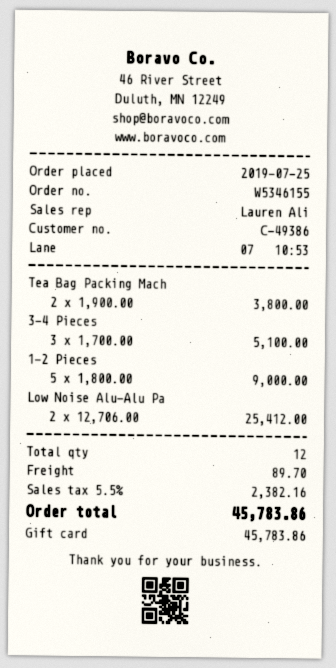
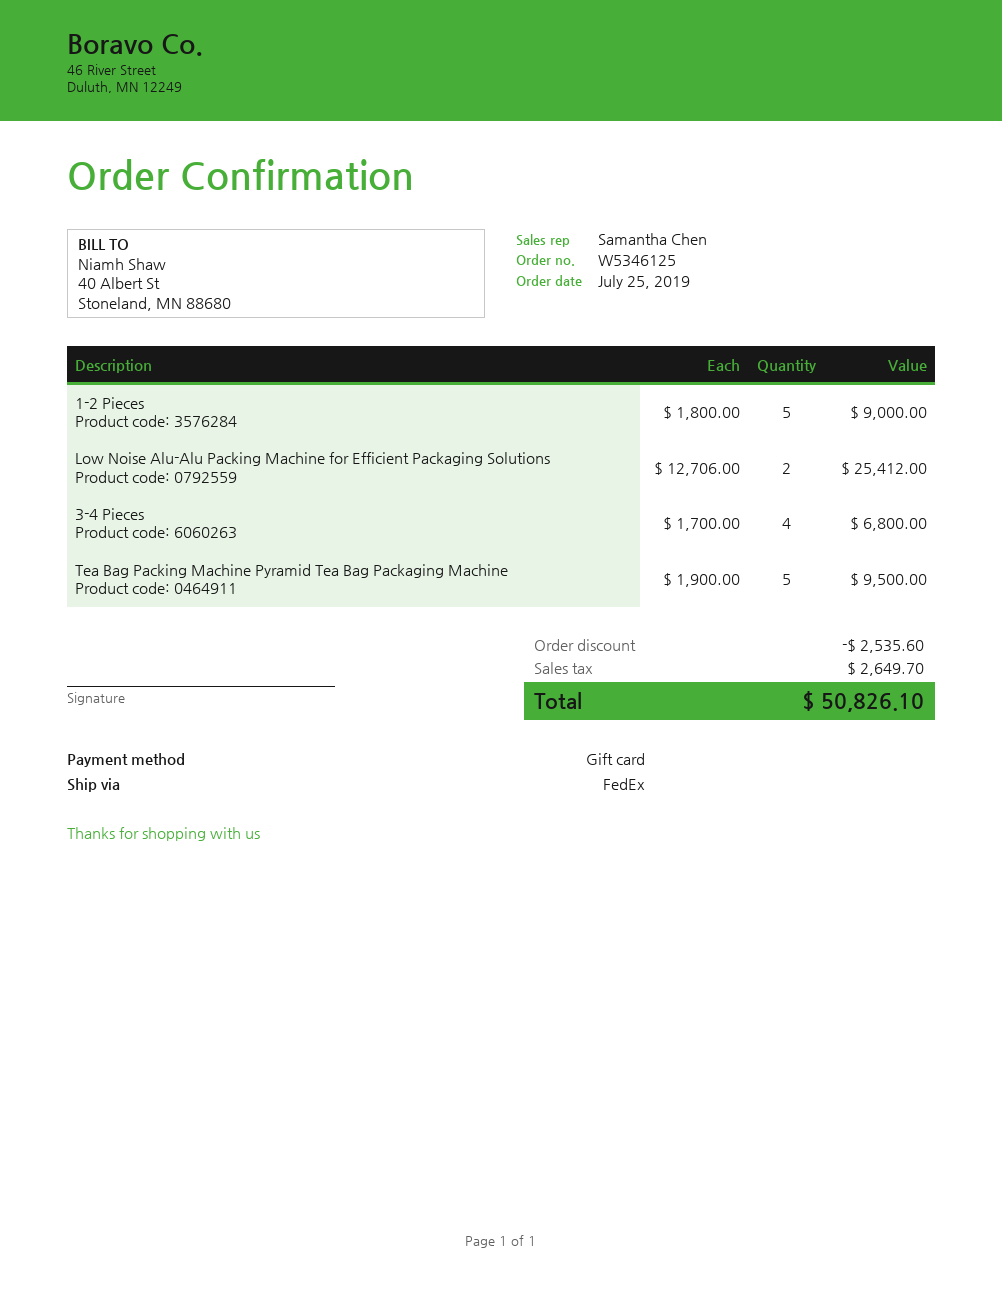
order number: W5346155 -> W5346125
sales rep: Lauren Ali -> Samantha Chen
Tea Bag Packing Mach: 2 x 1900.00 = 3800.00 -> 5 x 1900.00 = 9500.00
3-4 Pieces: 3 x 1700.00 = 5100.00 -> 4 x 1700.00 = 6800.00
discount: none -> 2535.60
shipping: 89.70 -> none
tax: 2382.16 -> 2649.70
total: 45783.86 -> 50826.10

